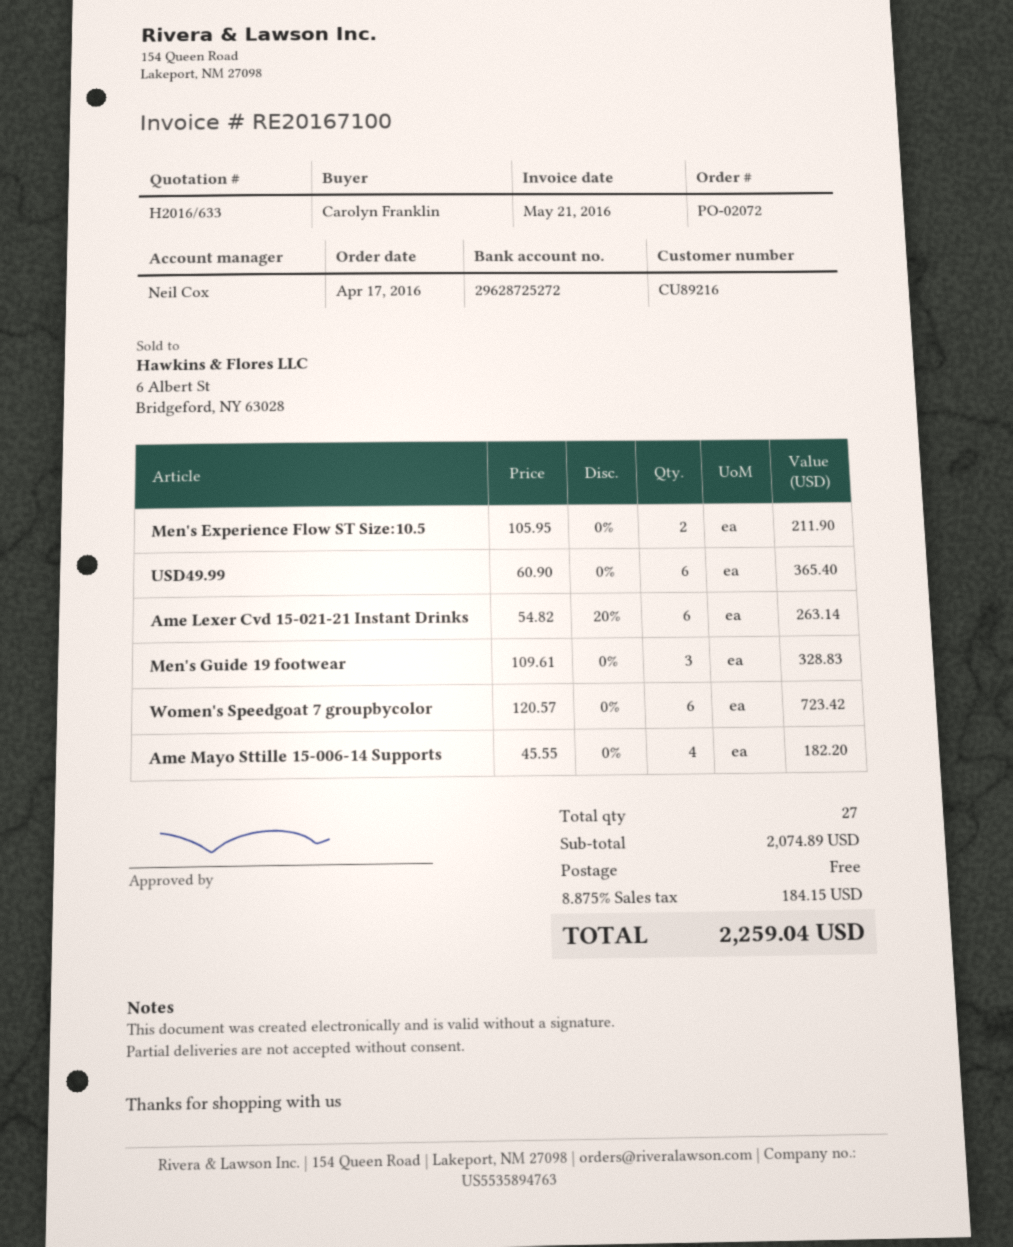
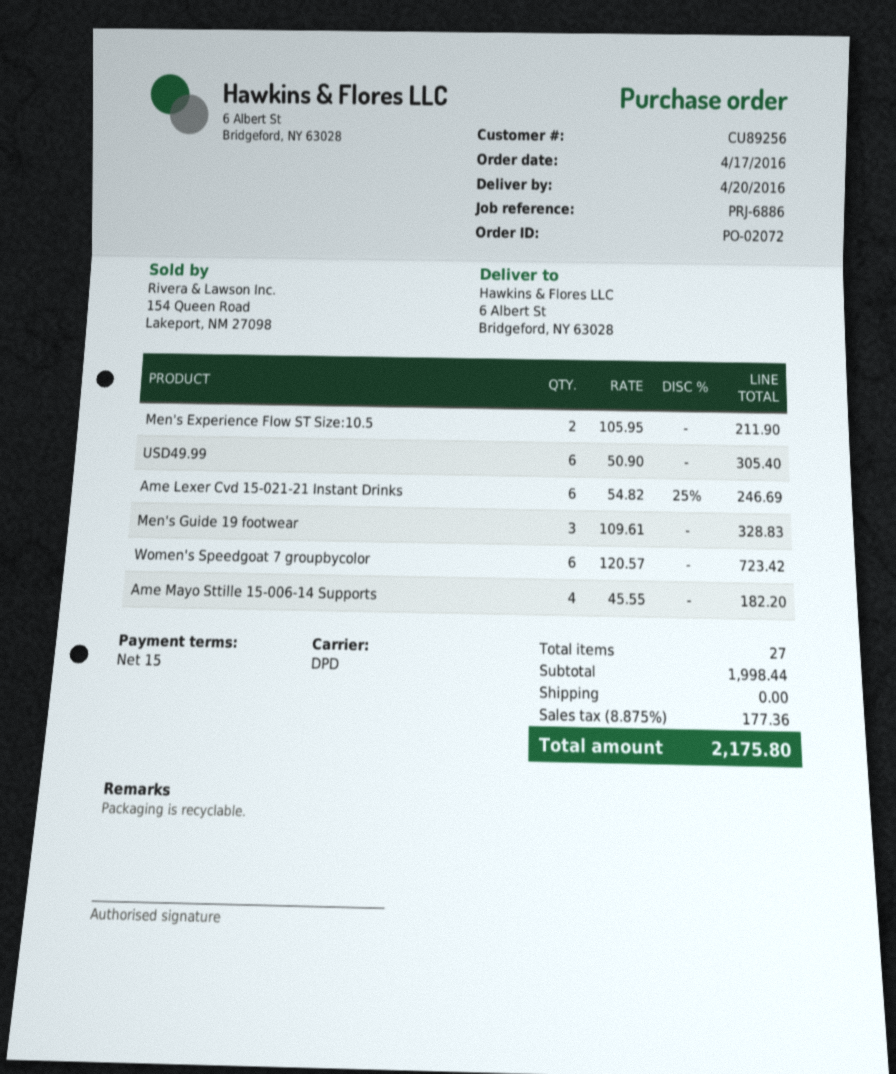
customer number: CU89216 -> CU89256
USD49.99: 6 x 60.90 = 365.40 -> 6 x 50.90 = 305.40
Ame Lexer Cvd 15-021-21 Instant Drinks: 6 x 54.82 - 20% = 263.14 -> 6 x 54.82 - 25% = 246.69
subtotal: 2074.89 -> 1998.44
tax: 8.875% = 184.15 -> 8.875% = 177.36
total: 2259.04 -> 2175.80

